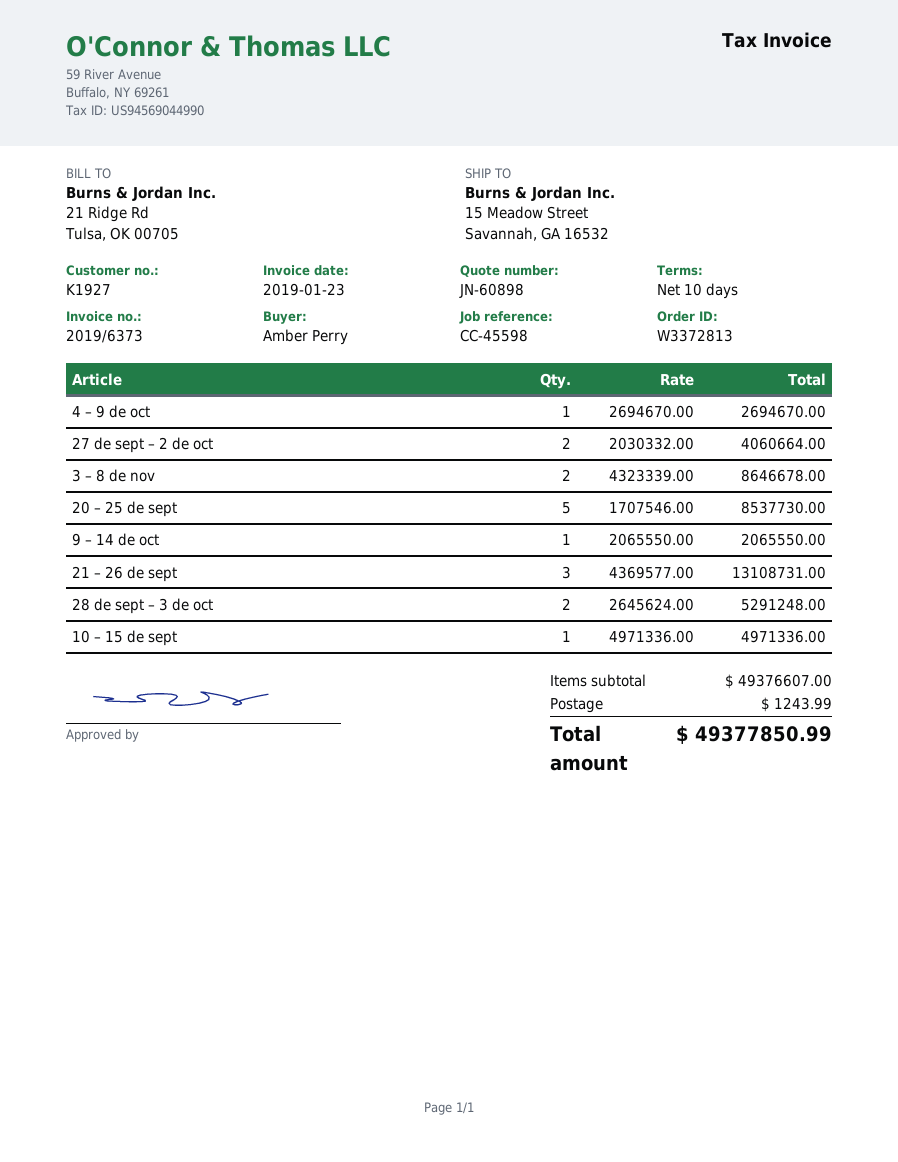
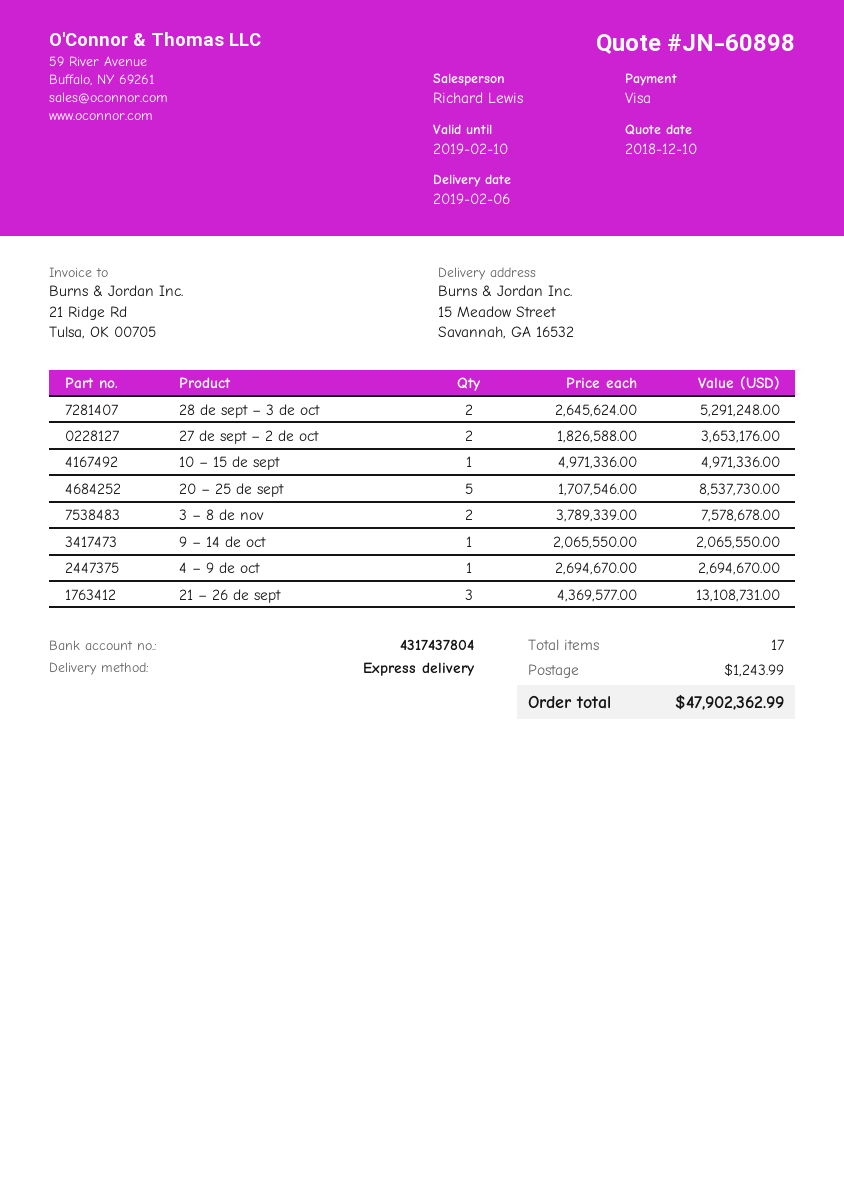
27 de sept – 2 de oct: 2 x 2030332.00 = 4060664.00 -> 2 x 1826588.00 = 3653176.00
3 – 8 de nov: 2 x 4323339.00 = 8646678.00 -> 2 x 3789339.00 = 7578678.00
total: 49377850.99 -> 47902362.99

